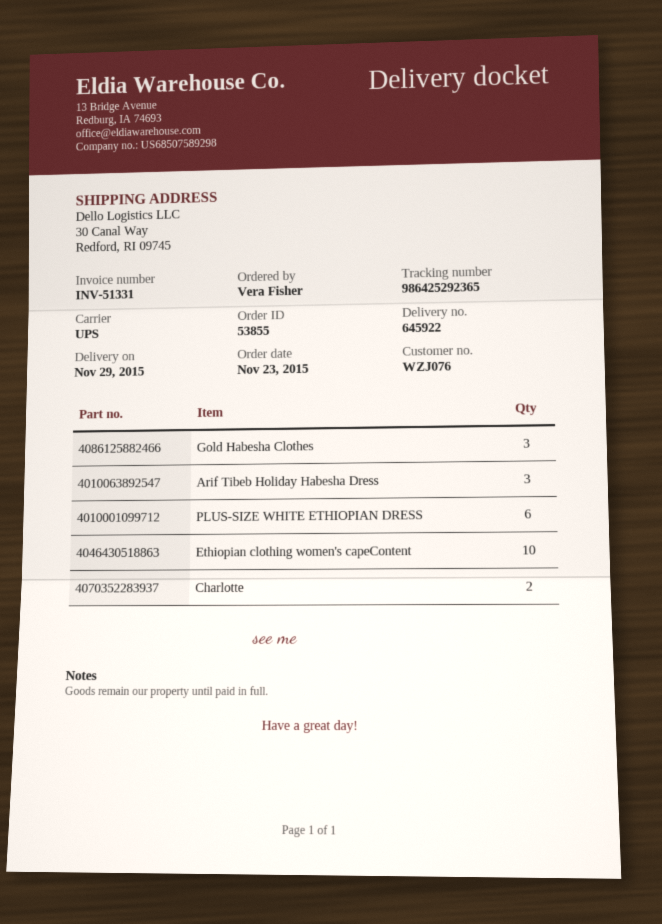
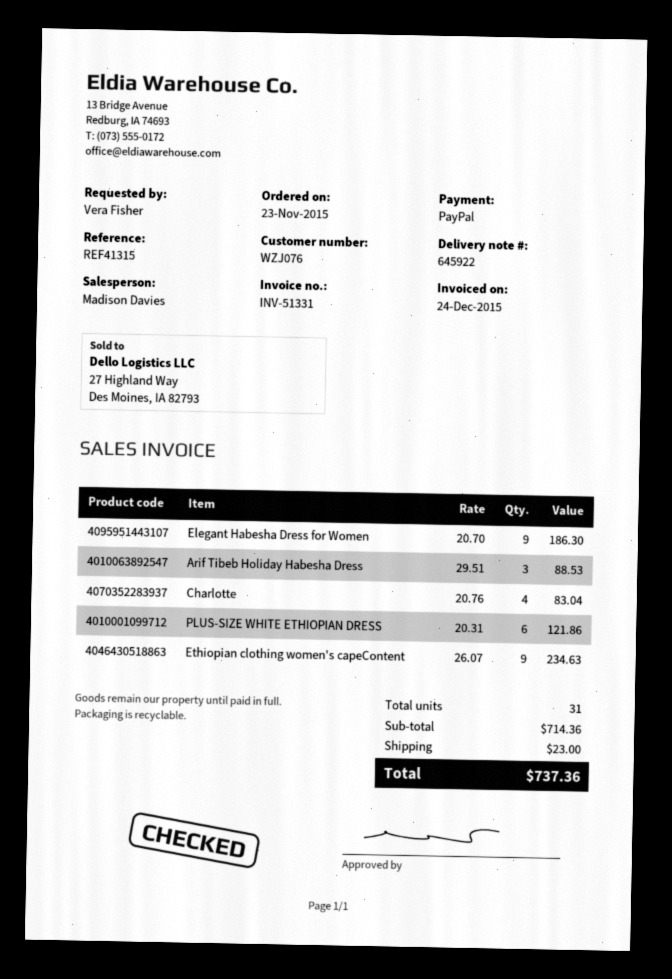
Gold Habesha Clothes: 3 -> none
Ethiopian clothing women's capeContent: 10 -> 9
Charlotte: 2 -> 4
Elegant Habesha Dress for Women: none -> 9

